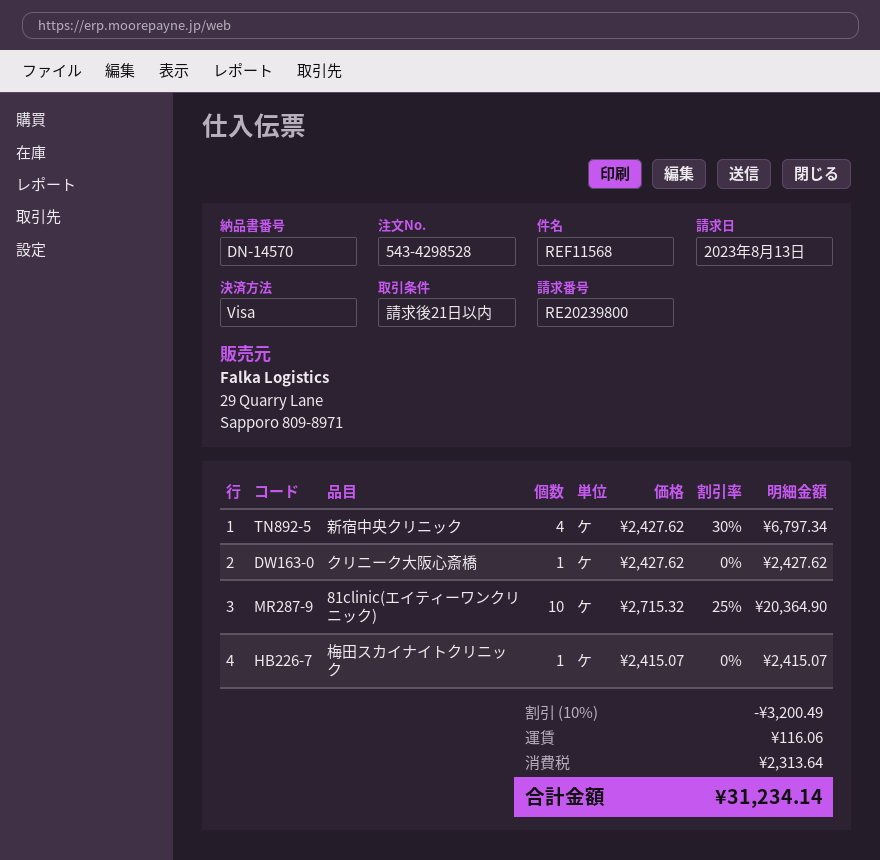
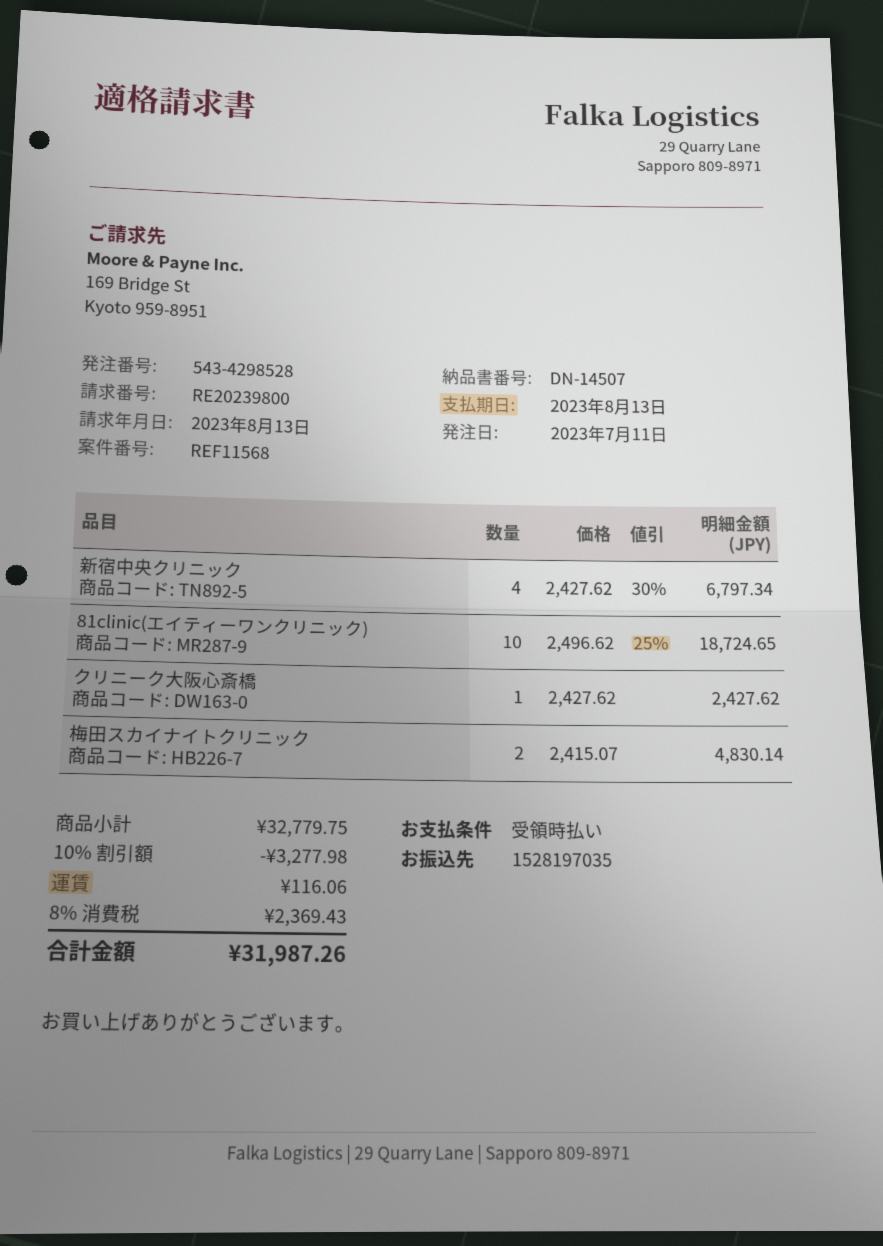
delivery note number: DN-14570 -> DN-14507
payment terms: 21 days -> on receipt
81clinic(エイティーワンクリニック): 10 x 2715.32 - 25% = 20364.90 -> 10 x 2496.62 - 25% = 18724.65
梅田スカイナイトクリニック: 1 x 2415.07 = 2415.07 -> 2 x 2415.07 = 4830.14
discount: 10% = 3200.49 -> 10% = 3277.98
tax: 2313.64 -> 2369.43
total: 31234.14 -> 31987.26

